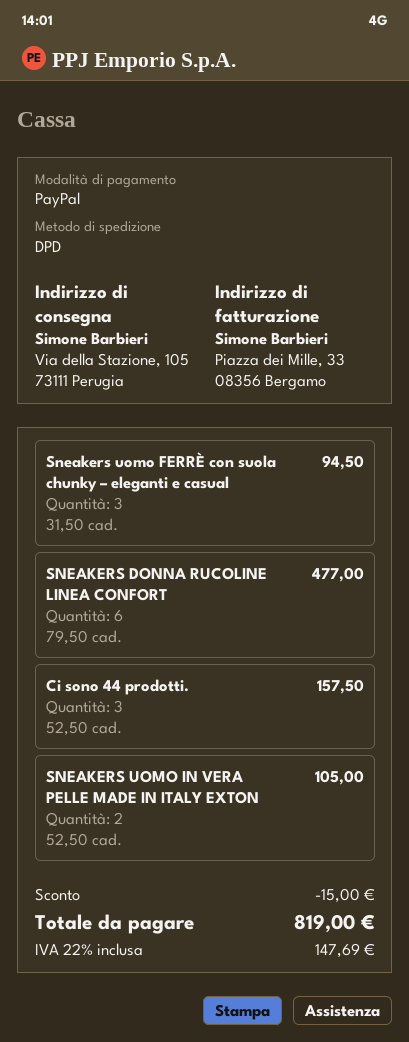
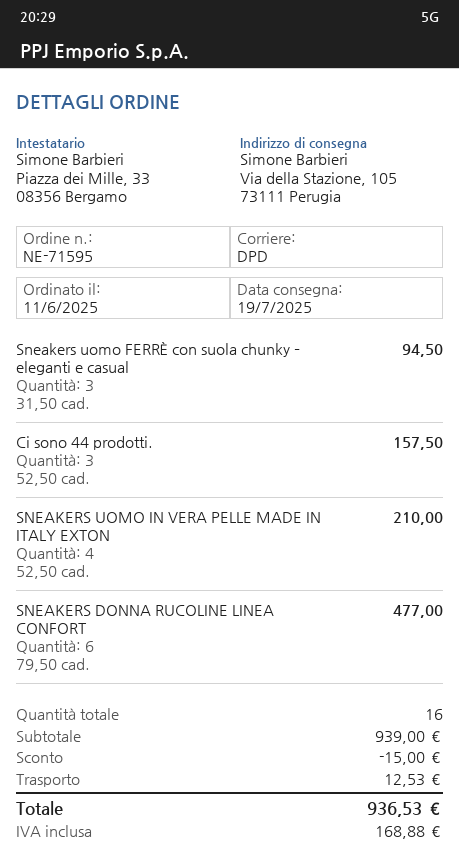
SNEAKERS UOMO IN VERA PELLE MADE IN ITALY EXTON: 2 x 52.50 = 105.00 -> 4 x 52.50 = 210.00
shipping: none -> 12.53
tax: 147.69 -> 168.88
total: 819.00 -> 936.53

